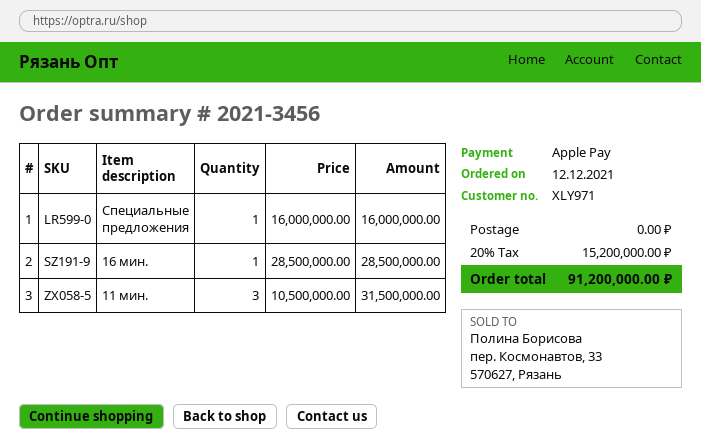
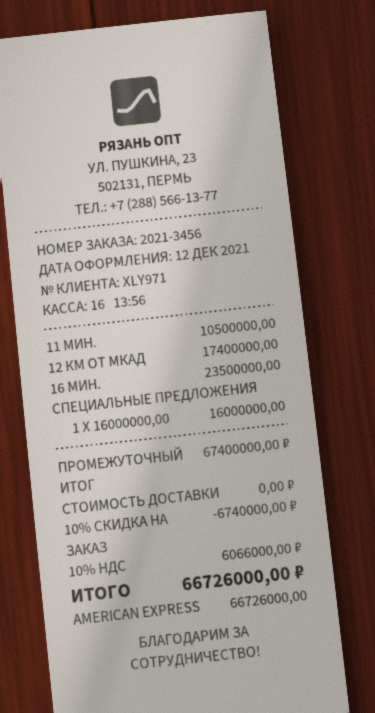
payment method: Apple Pay -> American Express
16 мин.: 1 x 28500000.00 = 28500000.00 -> 1 x 23500000.00 = 23500000.00
11 мин.: 3 x 10500000.00 = 31500000.00 -> 1 x 10500000.00 = 10500000.00
12 КМ ОТ МКАД: none -> 1 x 17400000.00 = 17400000.00
discount: none -> 10% = 6740000.00
tax: 20% = 15200000.00 -> 10% = 6066000.00
total: 91200000.00 -> 66726000.00

